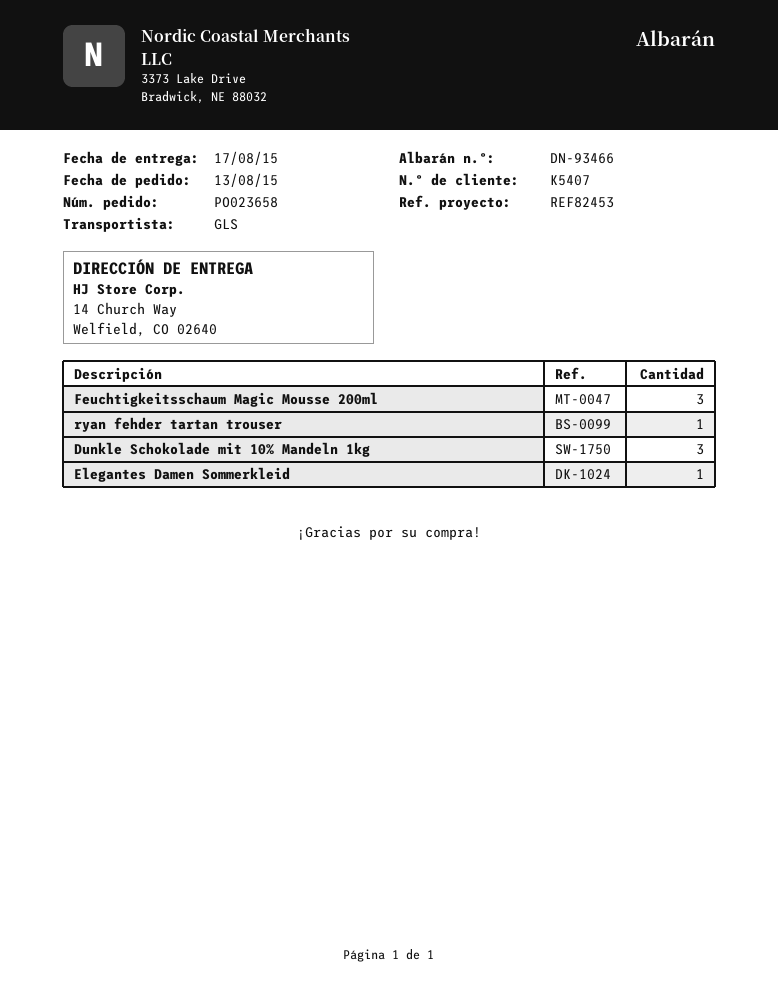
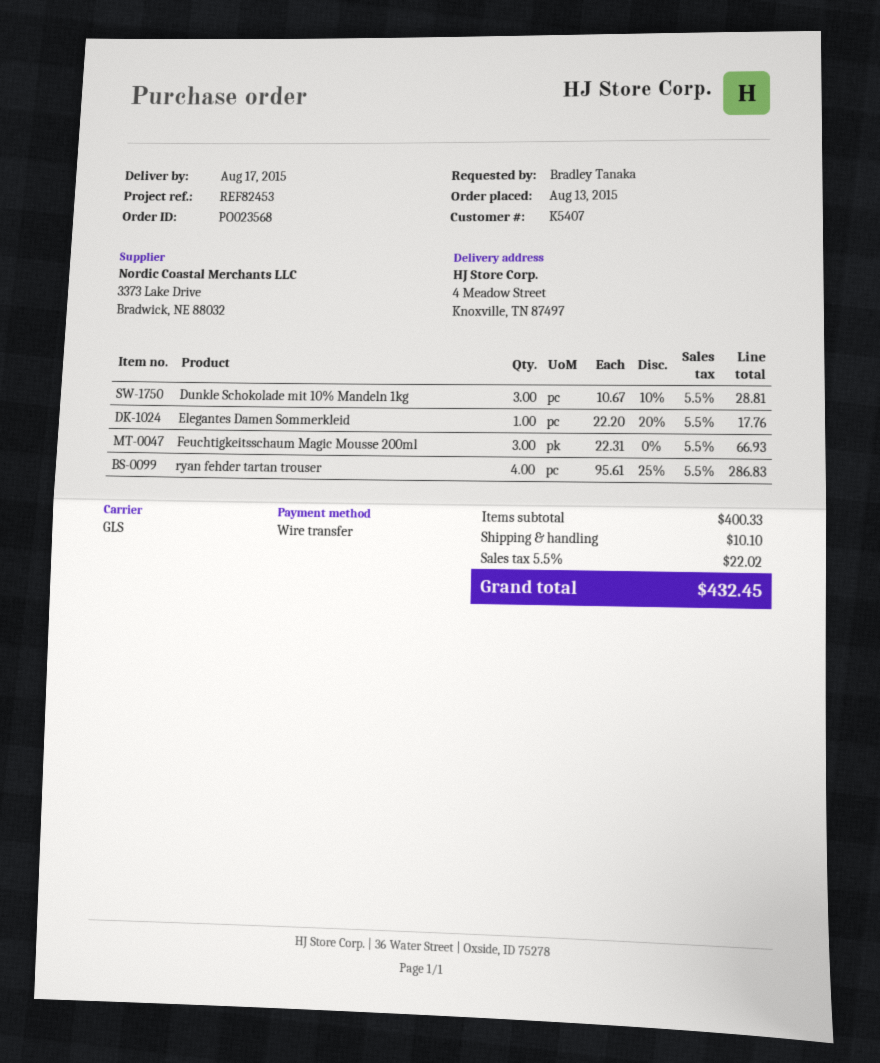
order number: PO023658 -> PO023568
ship to: 14 Church Way, Welfield, CO 02640 -> 4 Meadow Street, Knoxville, TN 87497
ryan fehder tartan trouser: 1 -> 4

